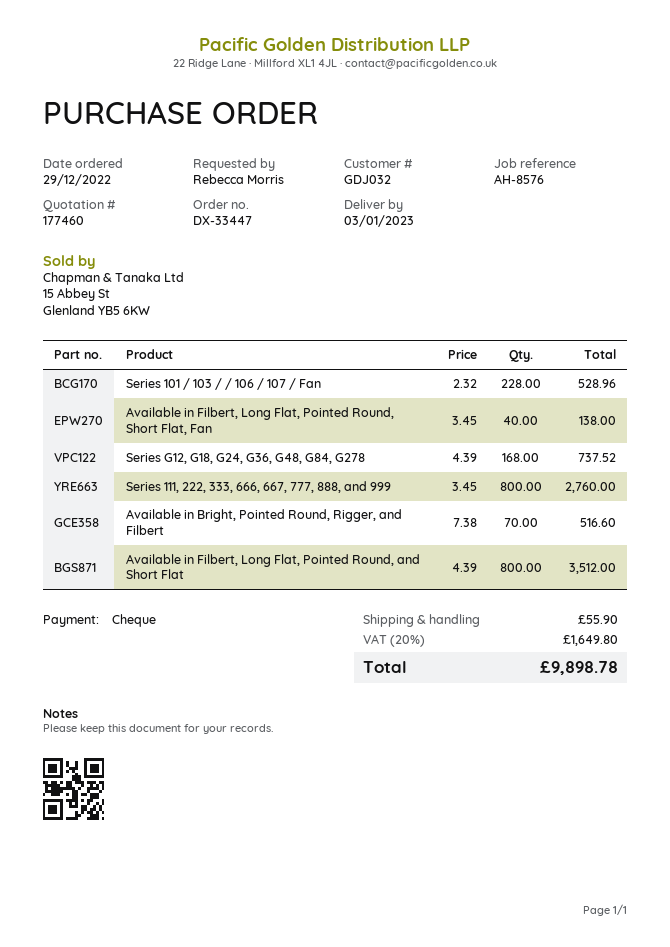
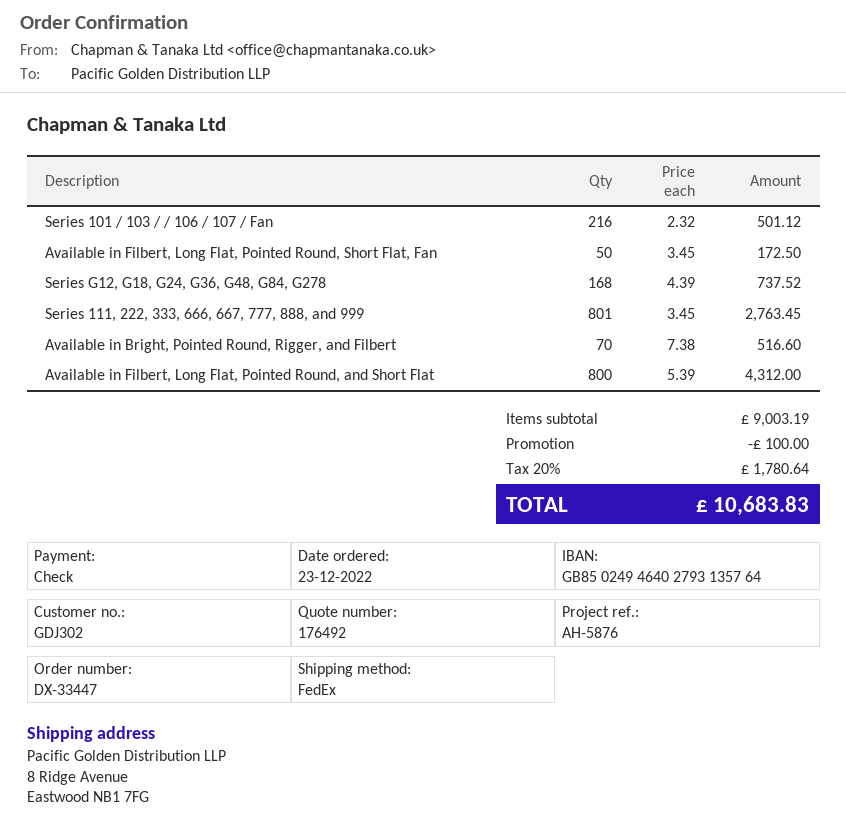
quote number: 177460 -> 176492
order date: 2022-12-29 -> 2022-12-23
customer number: GDJ032 -> GDJ302
reference: AH-8576 -> AH-5876
Series 101 / 103 / / 106 / 107 / Fan: 228 x 2.32 = 528.96 -> 216 x 2.32 = 501.12
Available in Filbert, Long Flat, Pointed Round, Short Flat, Fan: 40 x 3.45 = 138.00 -> 50 x 3.45 = 172.50
Series 111, 222, 333, 666, 667, 777, 888, and 999: 800 x 3.45 = 2760.00 -> 801 x 3.45 = 2763.45
Available in Filbert, Long Flat, Pointed Round, and Short Flat: 800 x 4.39 = 3512.00 -> 800 x 5.39 = 4312.00
discount: none -> 100.00
shipping: 55.90 -> none
tax: 20% = 1649.80 -> 20% = 1780.64
total: 9898.78 -> 10683.83

